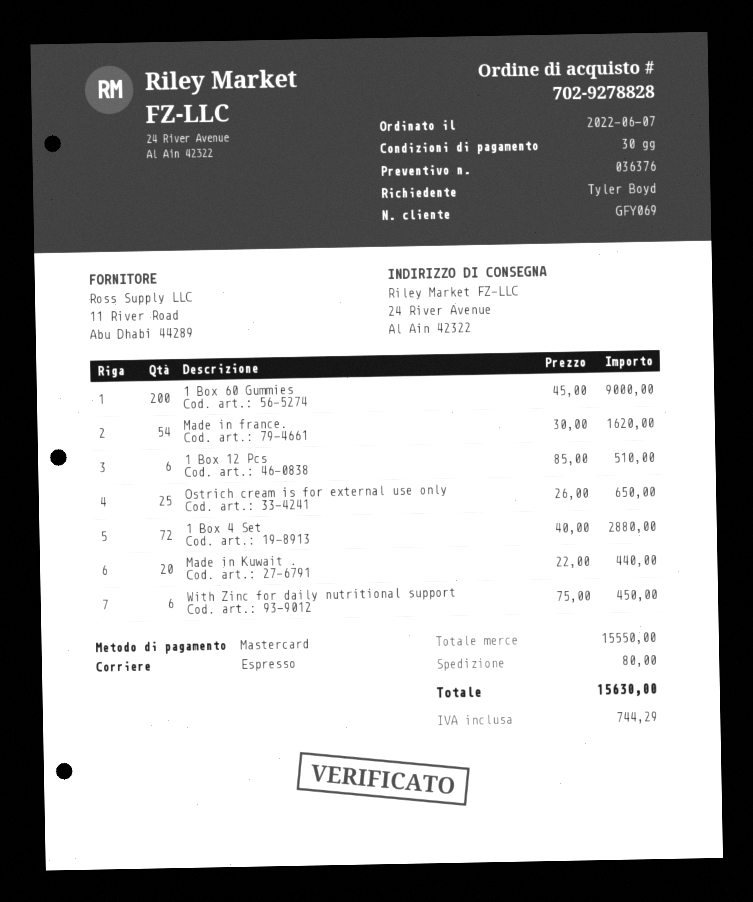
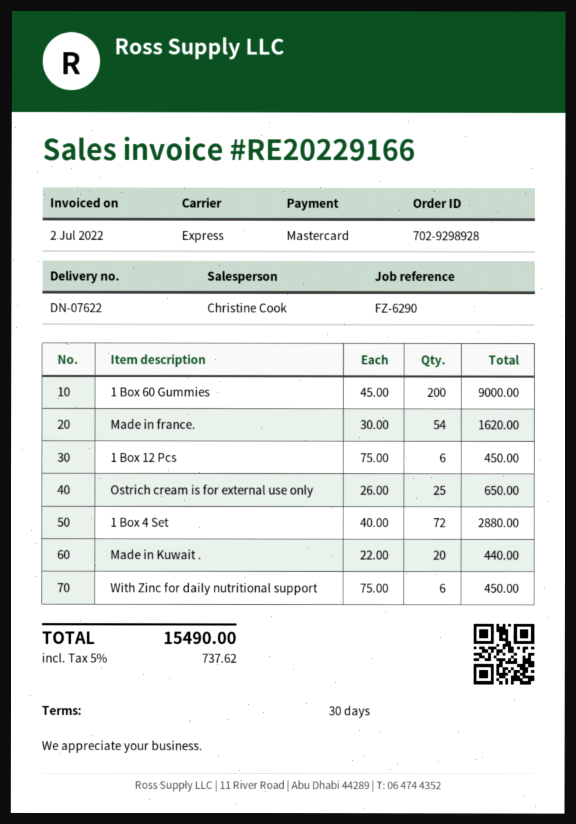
order number: 702-9278828 -> 702-9298928
1 Box 12 Pcs: 6 x 85.00 = 510.00 -> 6 x 75.00 = 450.00
shipping: 80.00 -> none
tax: 744.29 -> 737.62
total: 15630.00 -> 15490.00

